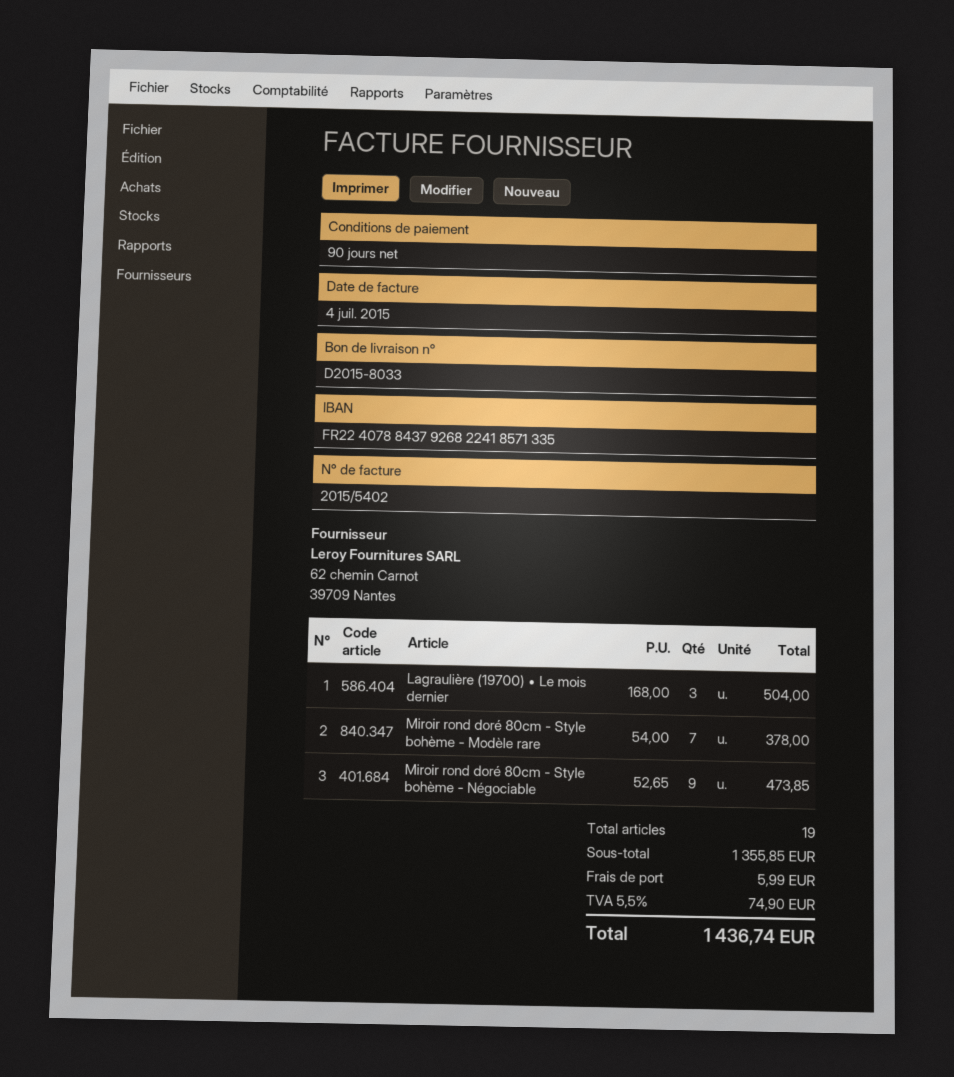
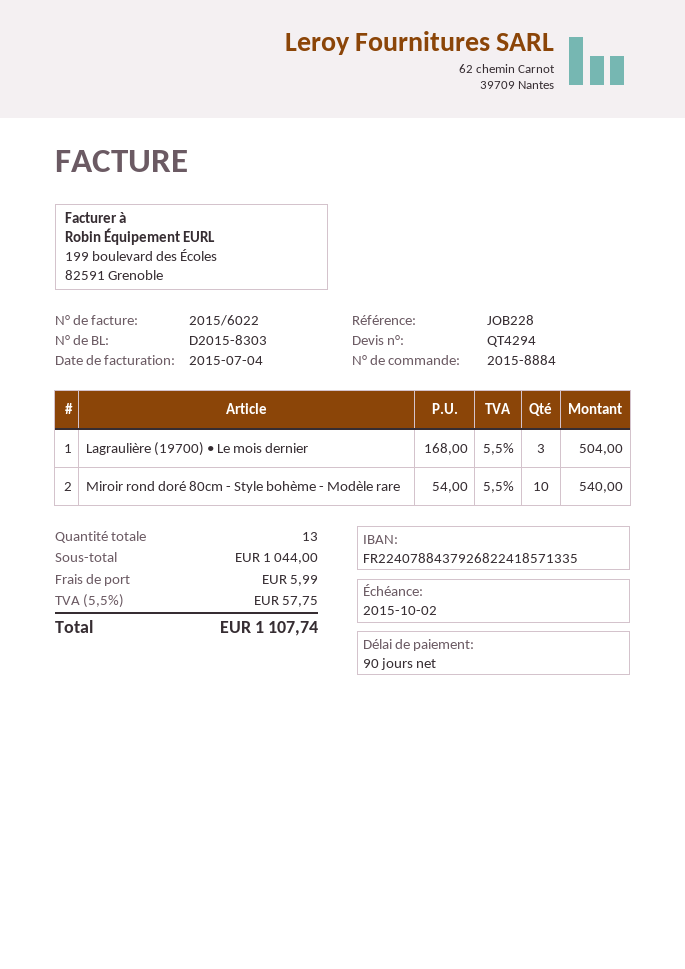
delivery note number: D2015-8033 -> D2015-8303
invoice number: 2015/5402 -> 2015/6022
Miroir rond doré 80cm - Style bohème - Modèle rare: 7 x 54.00 = 378.00 -> 10 x 54.00 = 540.00
Miroir rond doré 80cm - Style bohème - Négociable: 9 x 52.65 = 473.85 -> none
total quantity: 19 -> 13
subtotal: 1355.85 -> 1044.00
tax: 5.5% = 74.90 -> 5.5% = 57.75
total: 1436.74 -> 1107.74

